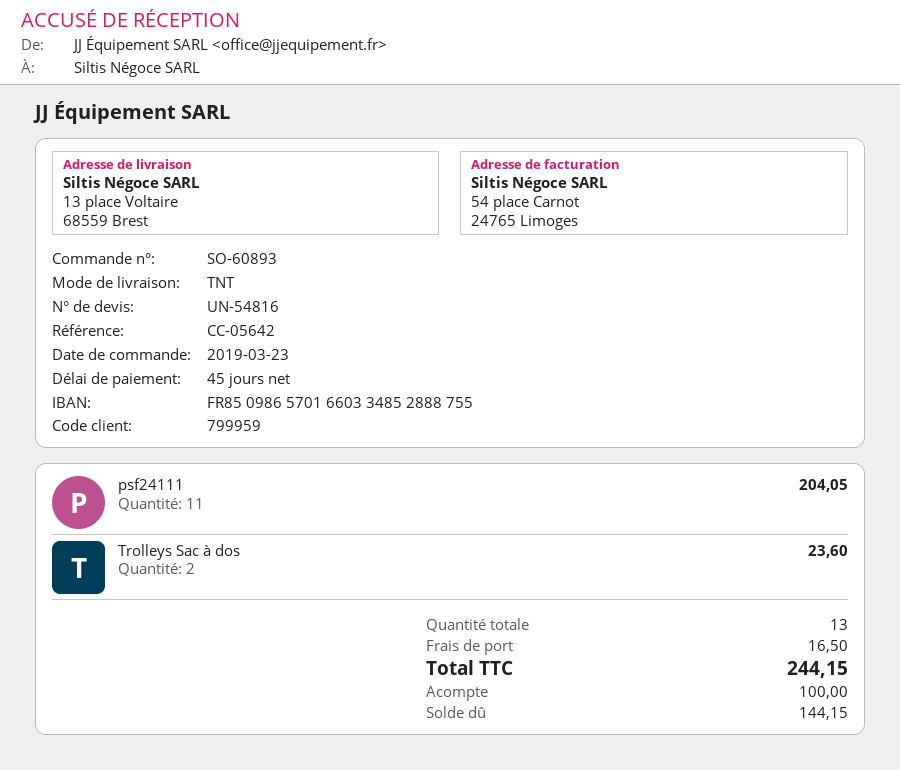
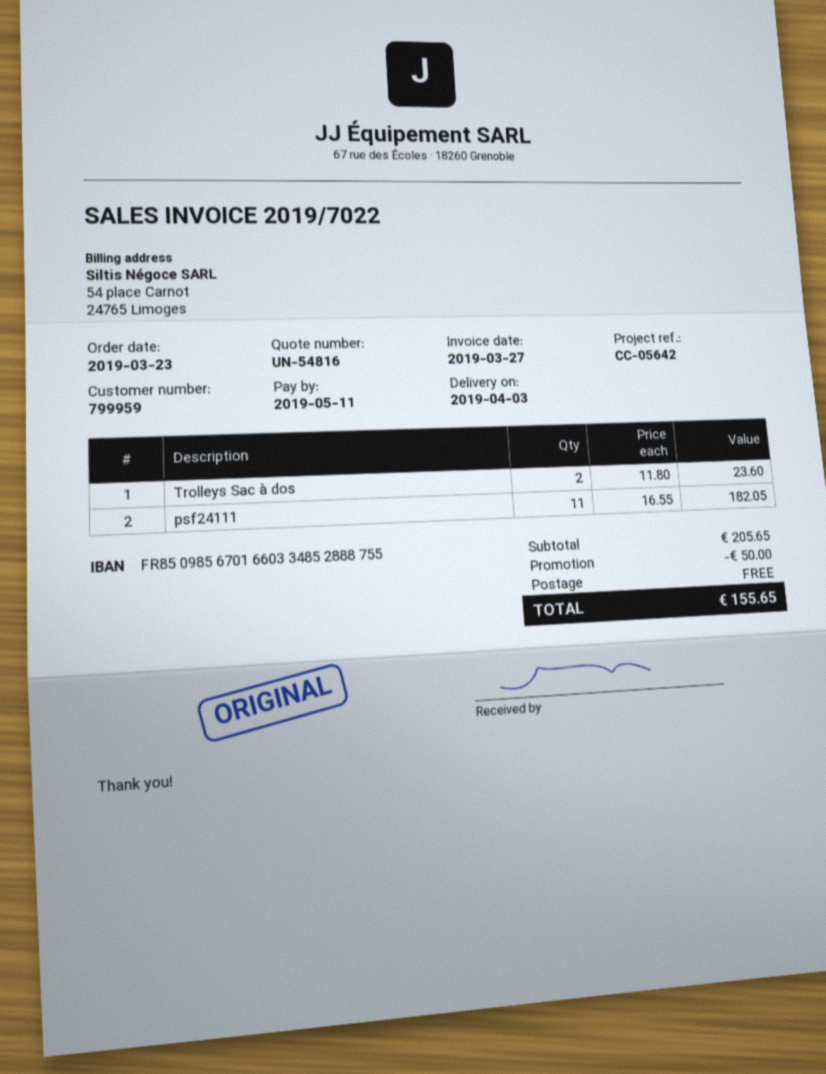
bank account: FR8509865701660334852888755 -> FR8509856701660334852888755
psf24111: 11 for 204.05 -> 11 for 182.05
discount: none -> 50.00
shipping: 16.50 -> 0.00
total: 244.15 -> 155.65

